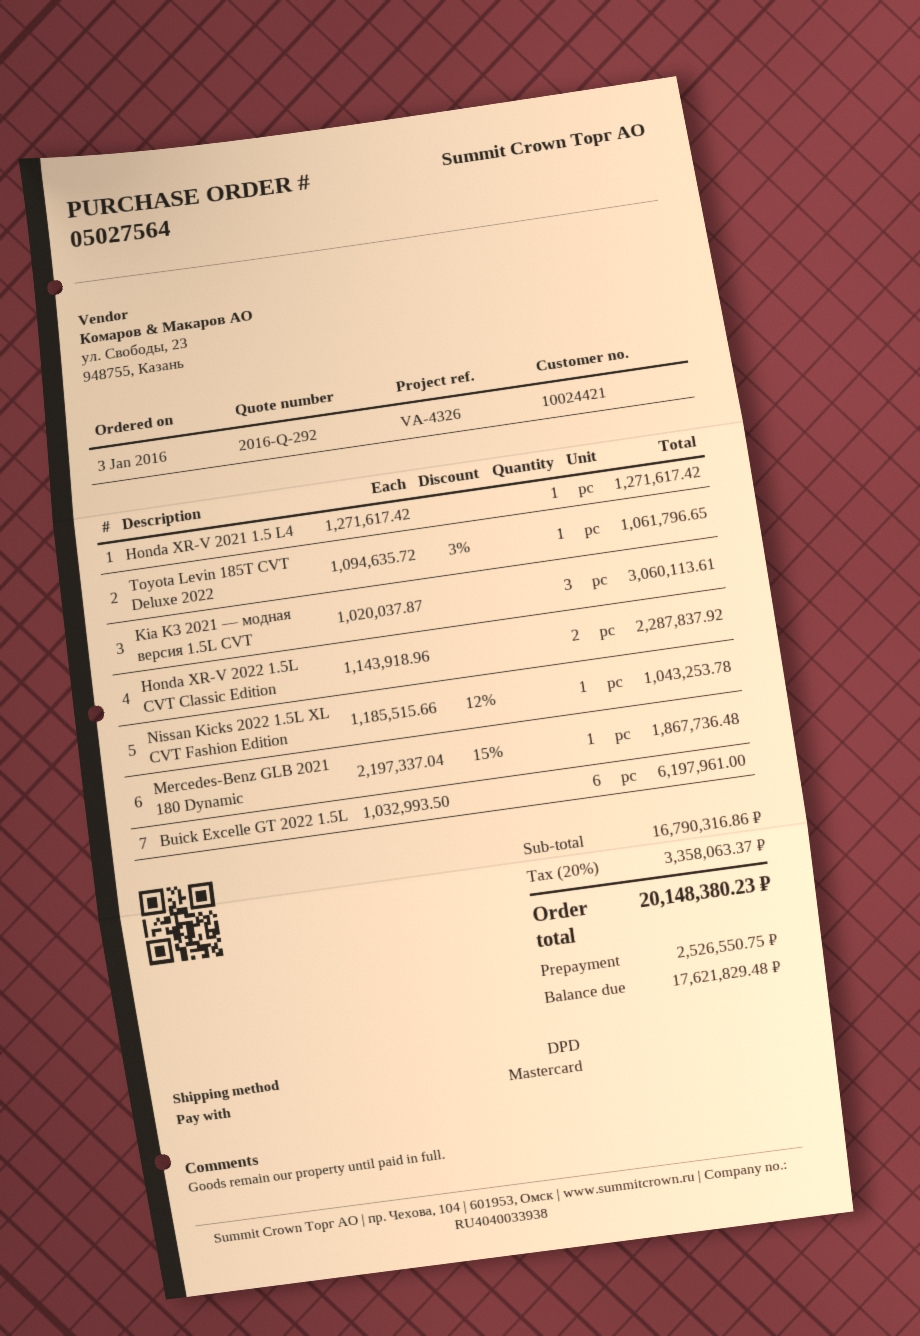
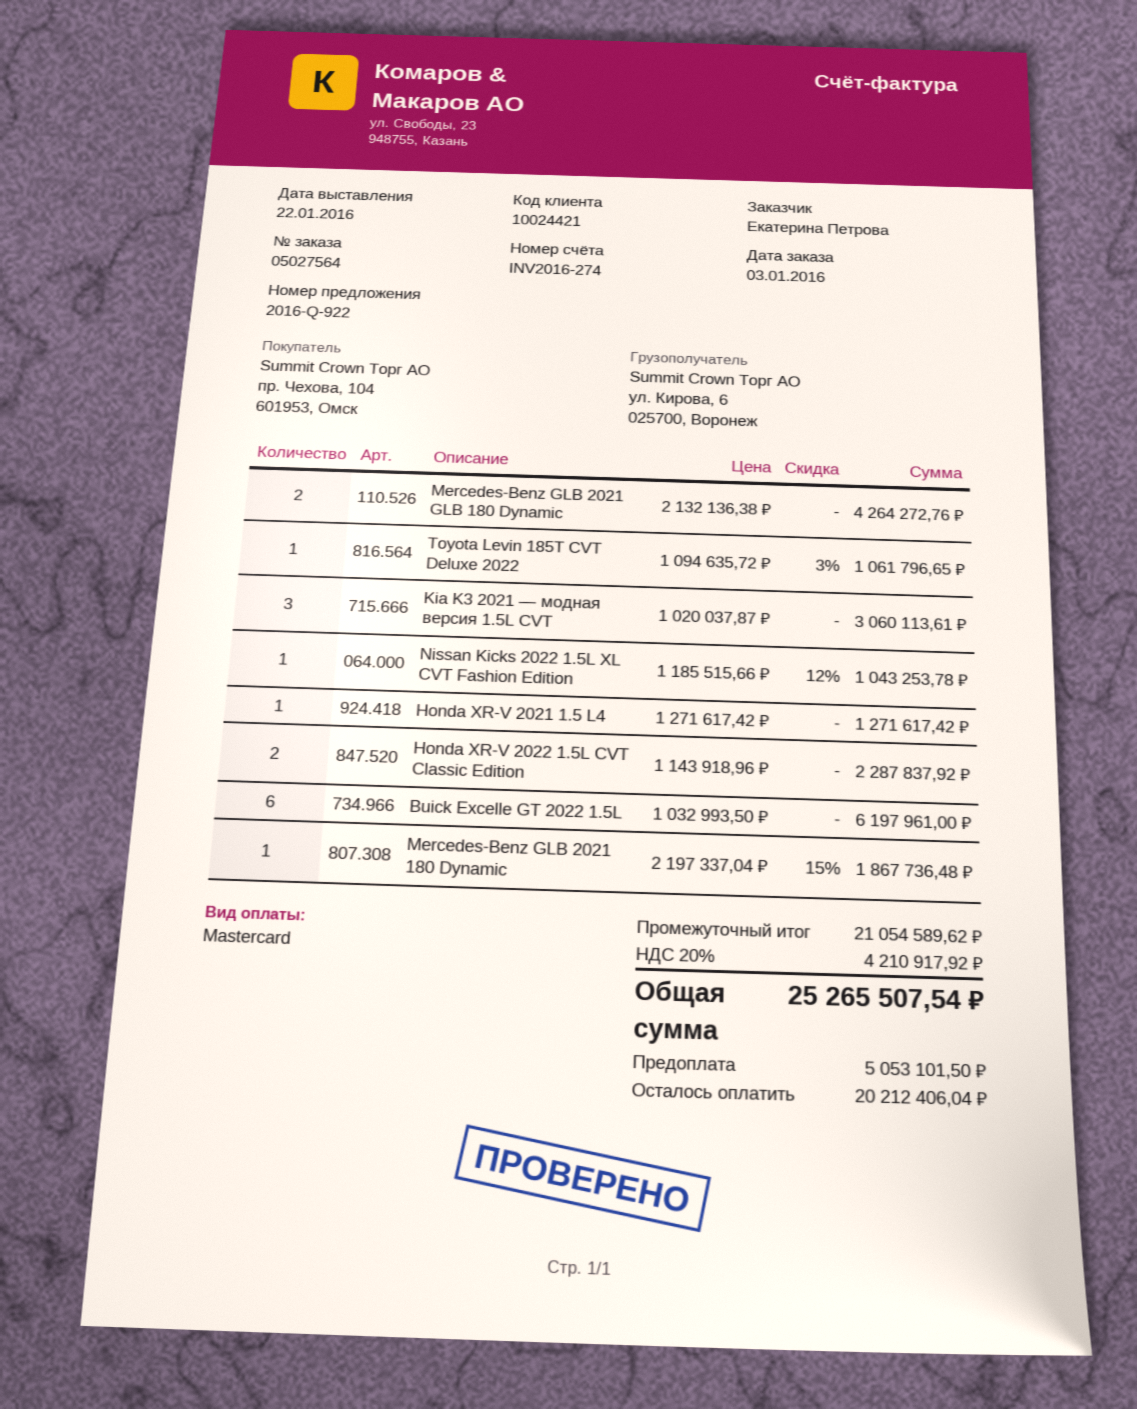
quote number: 2016-Q-292 -> 2016-Q-922
Mercedes-Benz GLB 2021 GLB 180 Dynamic: none -> 2 x 2132136.38 = 4264272.76
subtotal: 16790316.86 -> 21054589.62
tax: 20% = 3358063.37 -> 20% = 4210917.92
total: 20148380.23 -> 25265507.54
deposit: 2526550.75 -> 5053101.50
balance: 17621829.48 -> 20212406.04

